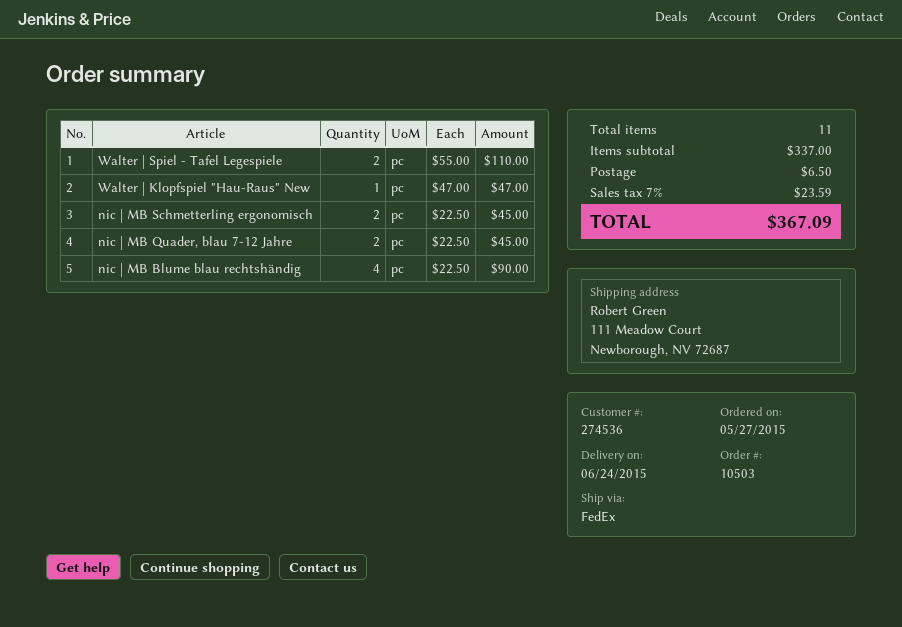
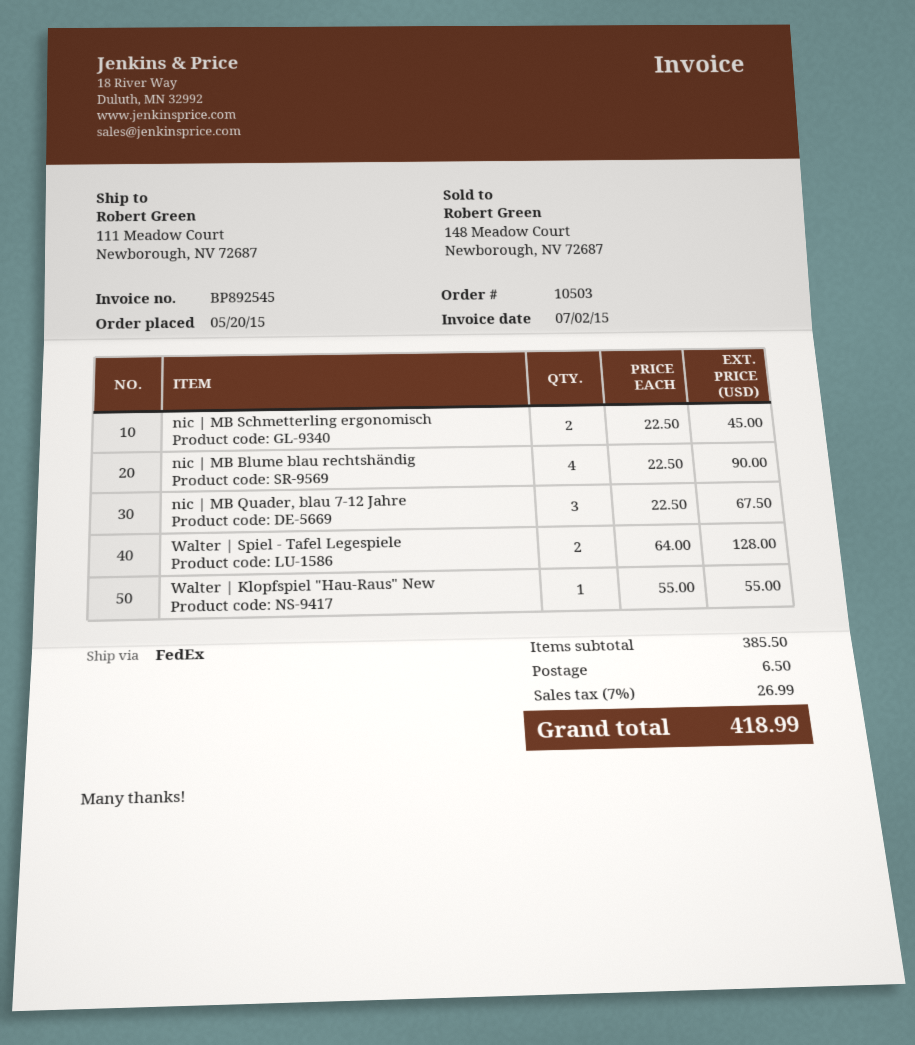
order date: 2015-05-27 -> 2015-05-20
Walter | Spiel - Tafel Legespiele: 2 x 55.00 = 110.00 -> 2 x 64.00 = 128.00
Walter | Klopfspiel "Hau-Raus" New: 1 x 47.00 = 47.00 -> 1 x 55.00 = 55.00
nic | MB Quader, blau 7-12 Jahre: 2 x 22.50 = 45.00 -> 3 x 22.50 = 67.50
subtotal: 337.00 -> 385.50
tax: 7% = 23.59 -> 7% = 26.99
total: 367.09 -> 418.99

